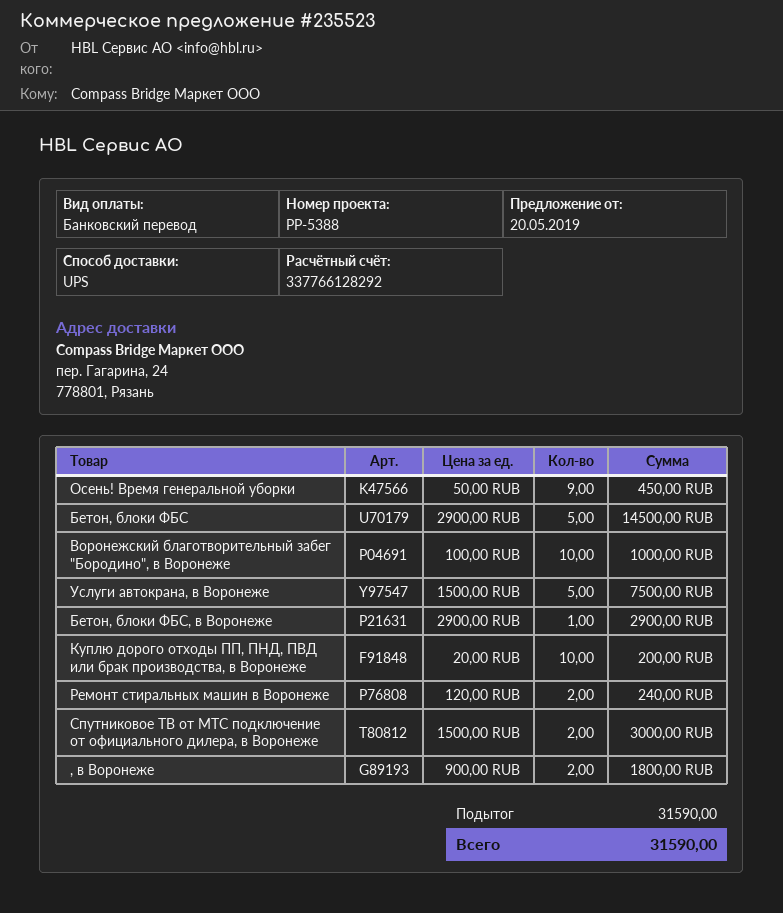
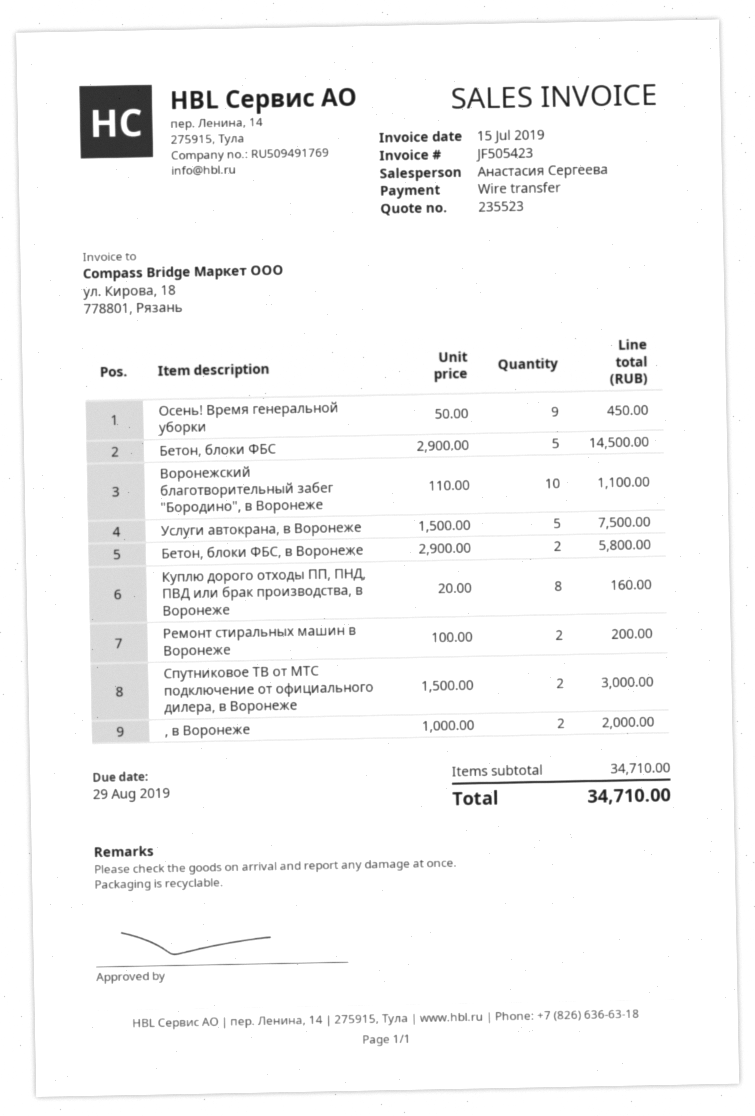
Воронежский благотворительный забег "Бородино", в Воронеже: 10 x 100.00 = 1000.00 -> 10 x 110.00 = 1100.00
Бетон, блоки ФБС, в Воронеже: 1 x 2900.00 = 2900.00 -> 2 x 2900.00 = 5800.00
Куплю дорого отходы ПП, ПНД, ПВД или брак производства, в Воронеже: 10 x 20.00 = 200.00 -> 8 x 20.00 = 160.00
Ремонт стиральных машин в Воронеже: 2 x 120.00 = 240.00 -> 2 x 100.00 = 200.00
, в Воронеже: 2 x 900.00 = 1800.00 -> 2 x 1000.00 = 2000.00
subtotal: 31590.00 -> 34710.00
total: 31590.00 -> 34710.00

